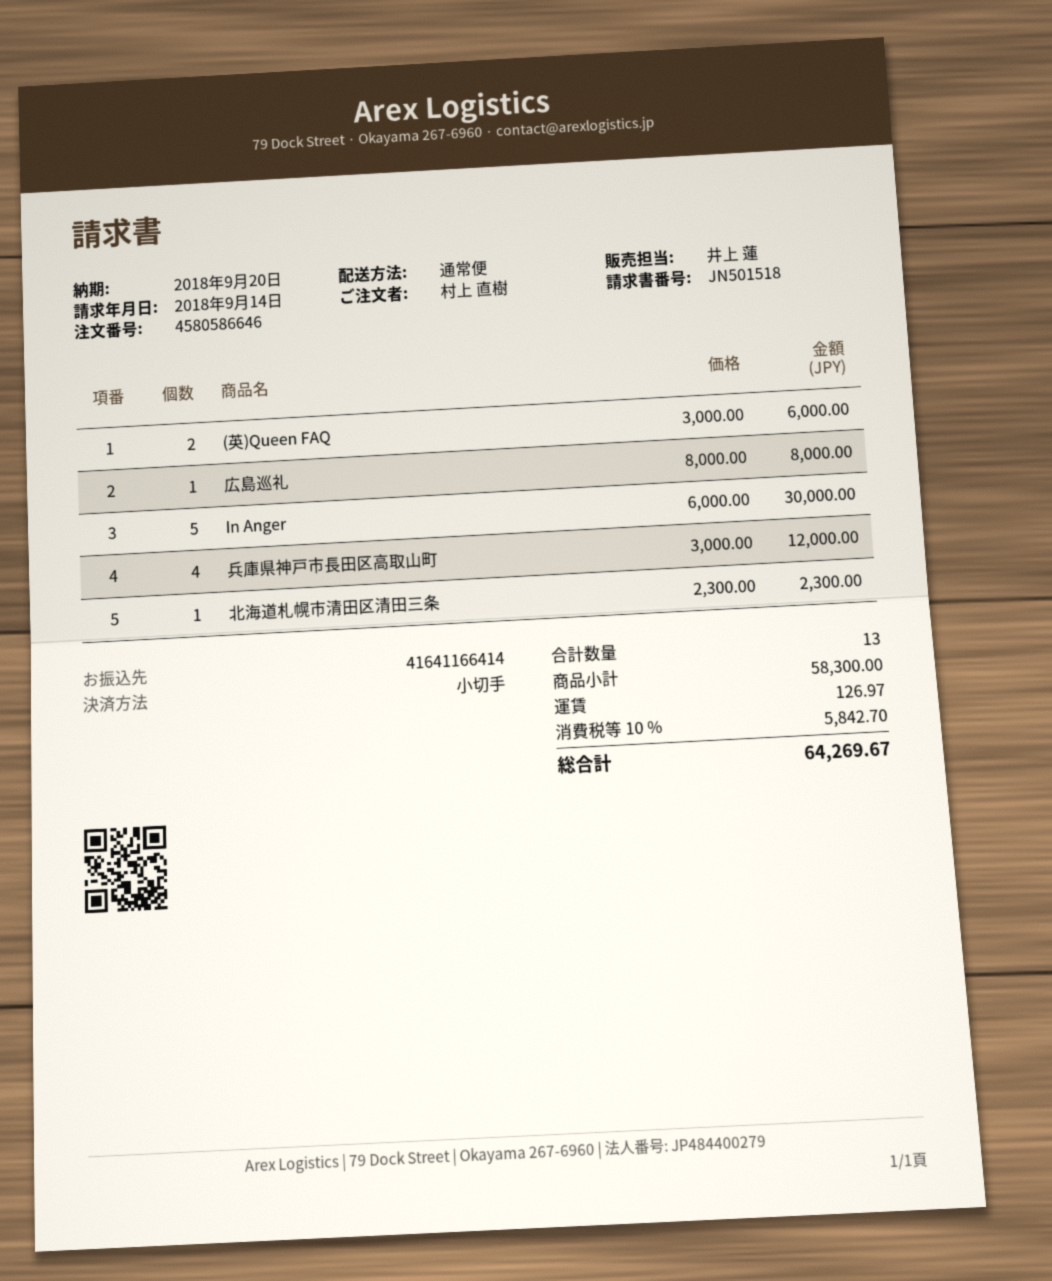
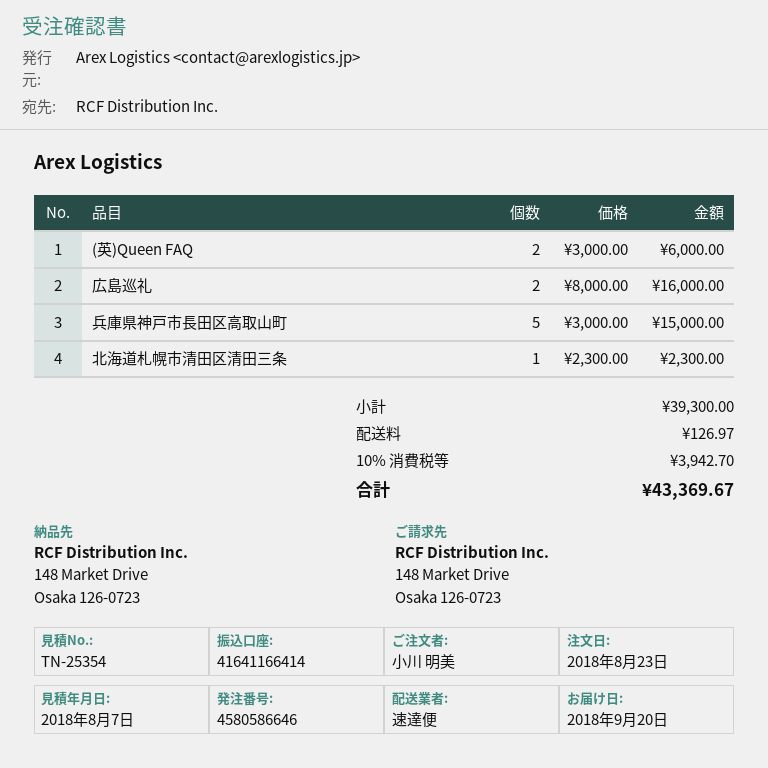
ordered by: 村上 直樹 -> 小川 明美
shipping method: standard -> express
広島巡礼: 1 x 8000.00 = 8000.00 -> 2 x 8000.00 = 16000.00
In Anger: 5 x 6000.00 = 30000.00 -> none
兵庫県神戸市長田区高取山町: 4 x 3000.00 = 12000.00 -> 5 x 3000.00 = 15000.00
subtotal: 58300.00 -> 39300.00
tax: 10% = 5842.70 -> 10% = 3942.70
total: 64269.67 -> 43369.67

